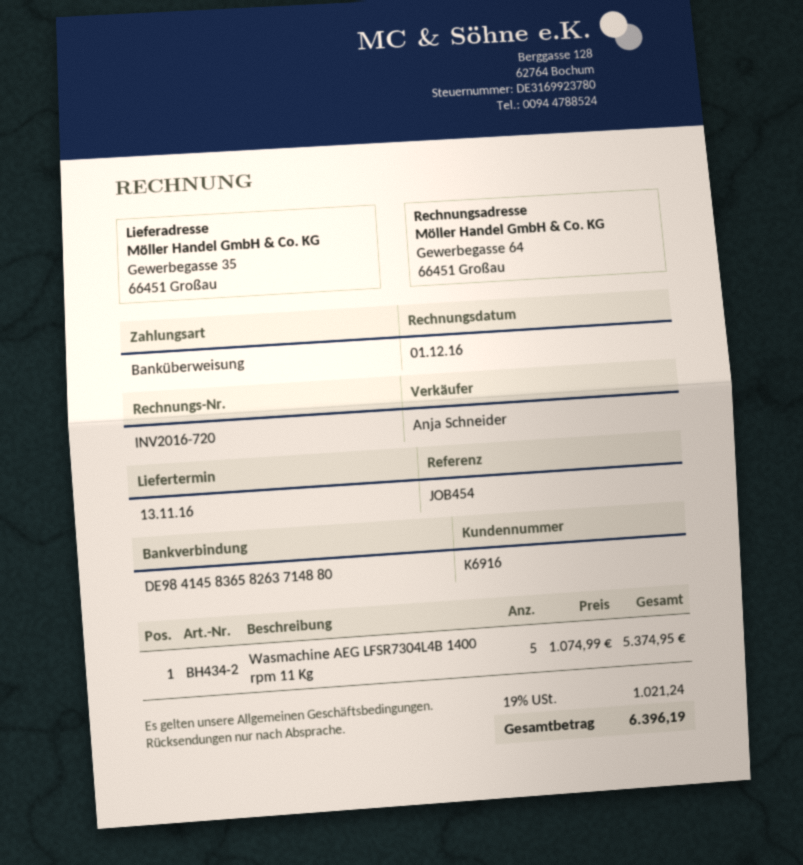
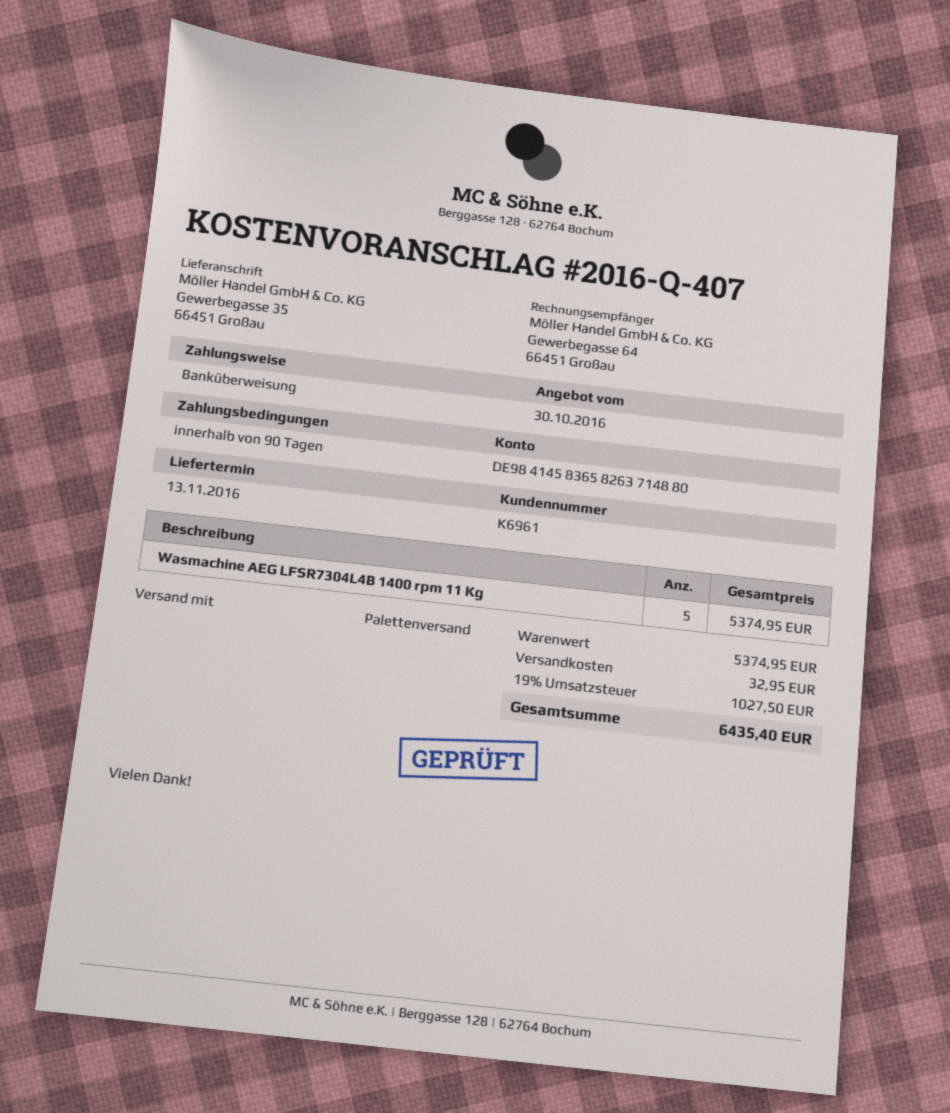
customer number: K6916 -> K6961
shipping: none -> 32.95
tax: 19% = 1021.24 -> 19% = 1027.50
total: 6396.19 -> 6435.40

